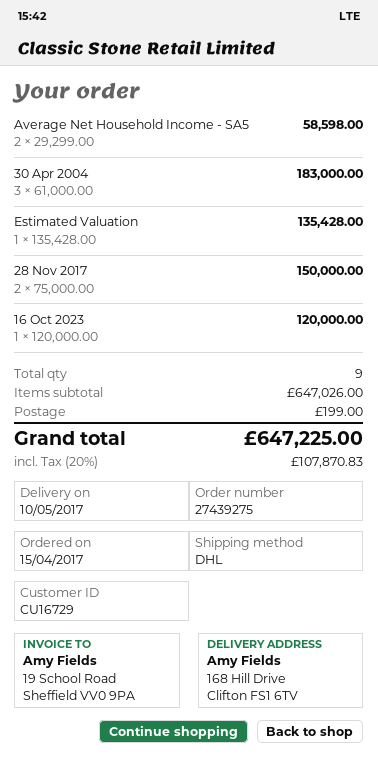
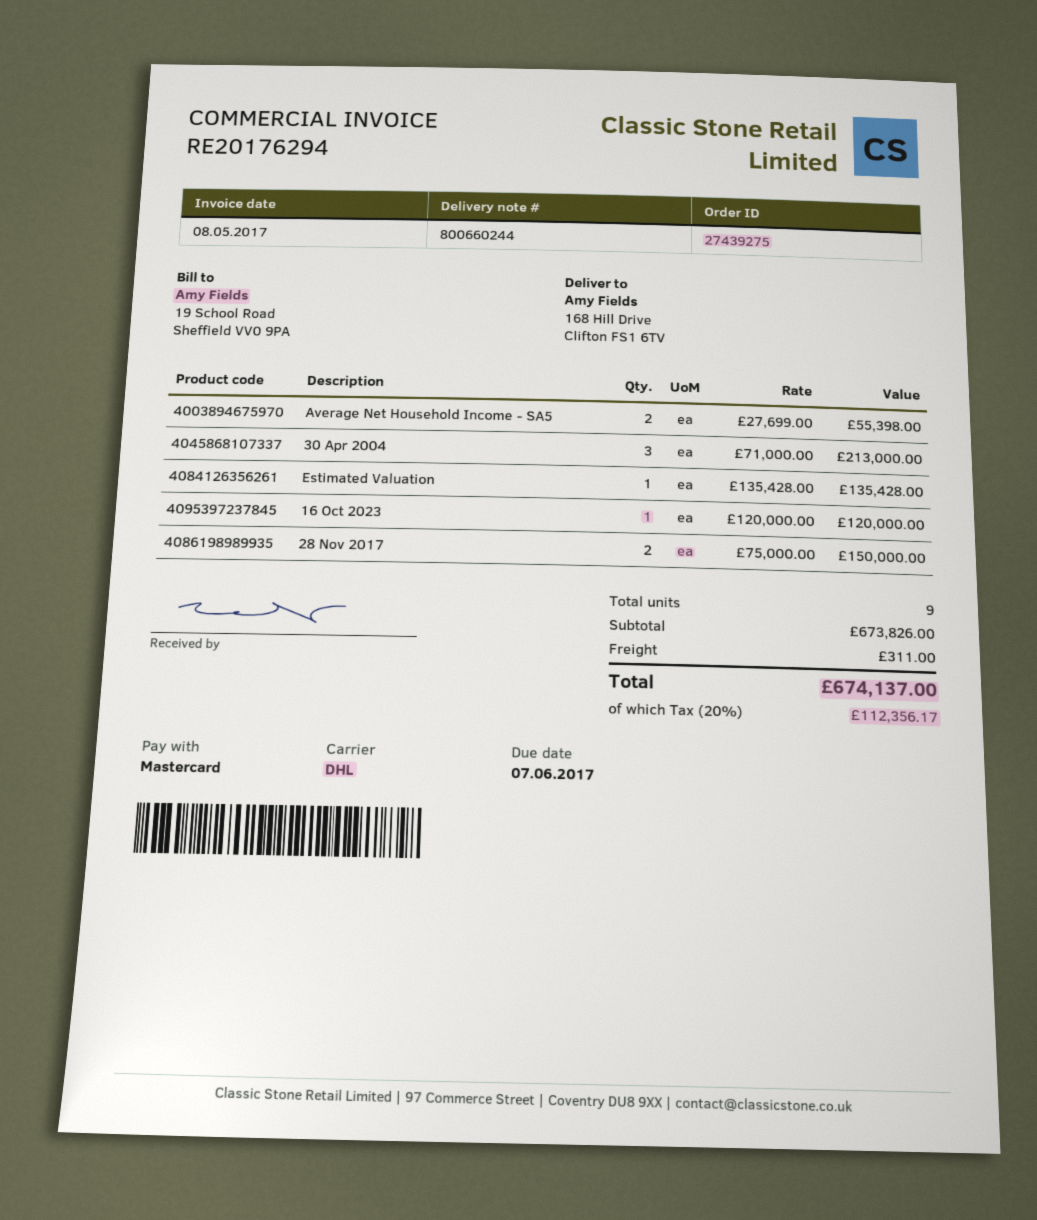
Average Net Household Income - SA5: 2 x 29299.00 = 58598.00 -> 2 x 27699.00 = 55398.00
30 Apr 2004: 3 x 61000.00 = 183000.00 -> 3 x 71000.00 = 213000.00
subtotal: 647026.00 -> 673826.00
shipping: 199.00 -> 311.00
tax: 20% = 107870.83 -> 20% = 112356.17
total: 647225.00 -> 674137.00

